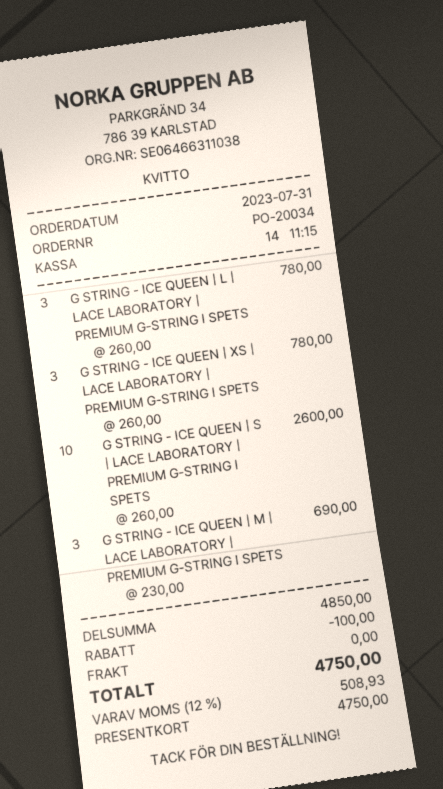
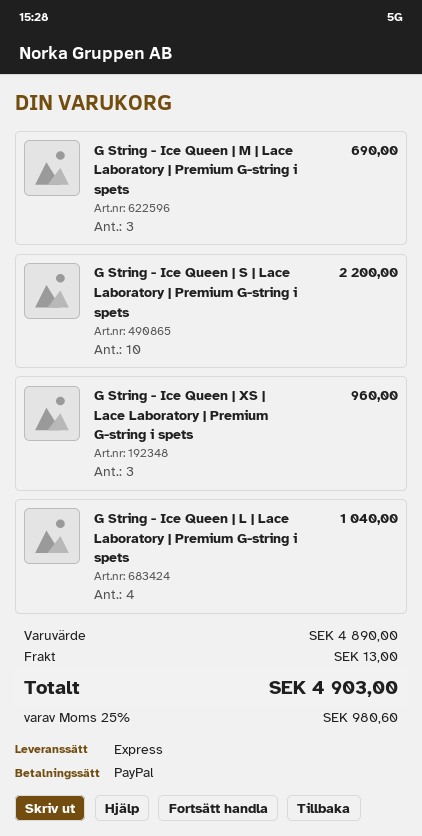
payment method: gift card -> PayPal
G STRING - ICE QUEEN | L | LACE LABORATORY | PREMIUM G-STRING I SPETS: 3 for 780.00 -> 4 for 1040.00
G STRING - ICE QUEEN | XS | LACE LABORATORY | PREMIUM G-STRING I SPETS: 3 for 780.00 -> 3 for 960.00
G STRING - ICE QUEEN | S | LACE LABORATORY | PREMIUM G-STRING I SPETS: 10 for 2600.00 -> 10 for 2200.00
subtotal: 4850.00 -> 4890.00
discount: 100.00 -> none
shipping: 0.00 -> 13.00
tax: 12% = 508.93 -> 25% = 980.60
total: 4750.00 -> 4903.00

